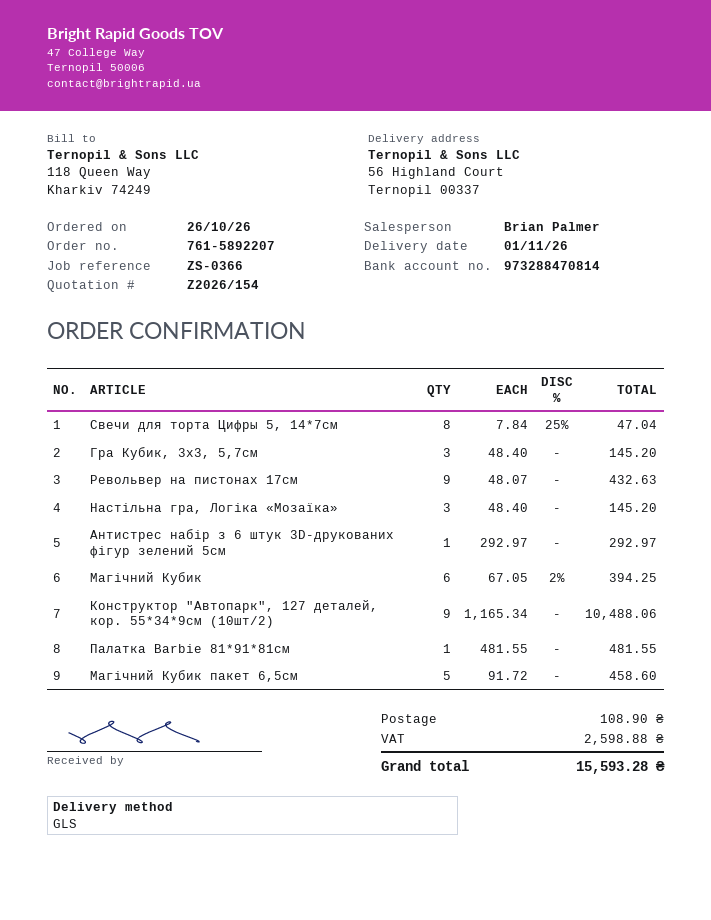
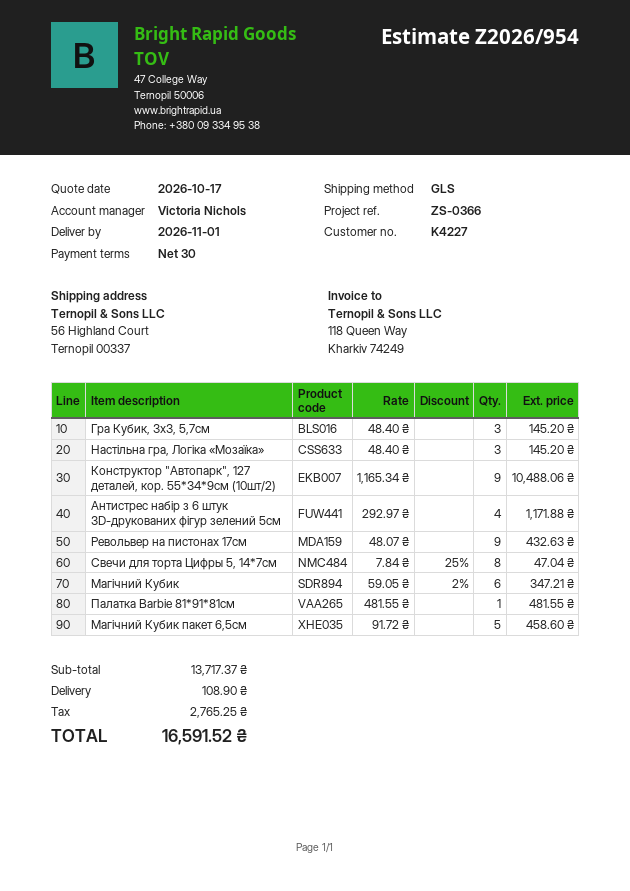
quote number: Z2026/154 -> Z2026/954
sales rep: Brian Palmer -> Victoria Nichols
Антистрес набір з 6 штук 3D-друкованих фігур зелений 5см: 1 x 292.97 = 292.97 -> 4 x 292.97 = 1171.88
Магічний Кубик: 6 x 67.05 - 2% = 394.25 -> 6 x 59.05 - 2% = 347.21
tax: 2598.88 -> 2765.25
total: 15593.28 -> 16591.52

